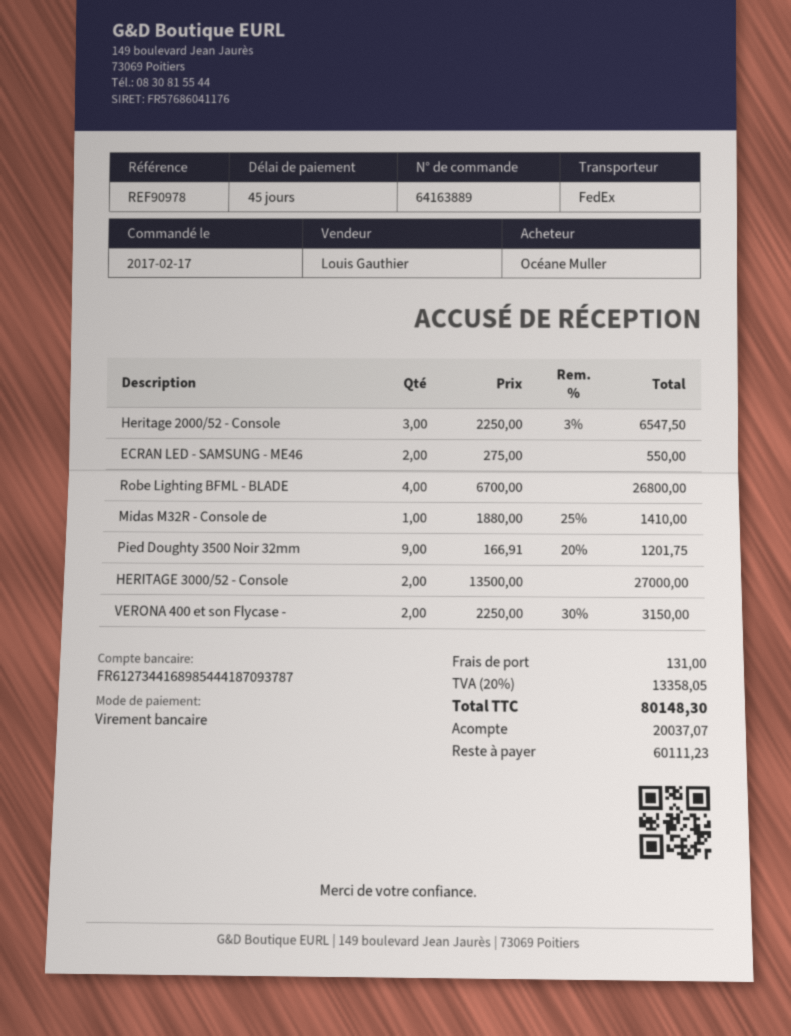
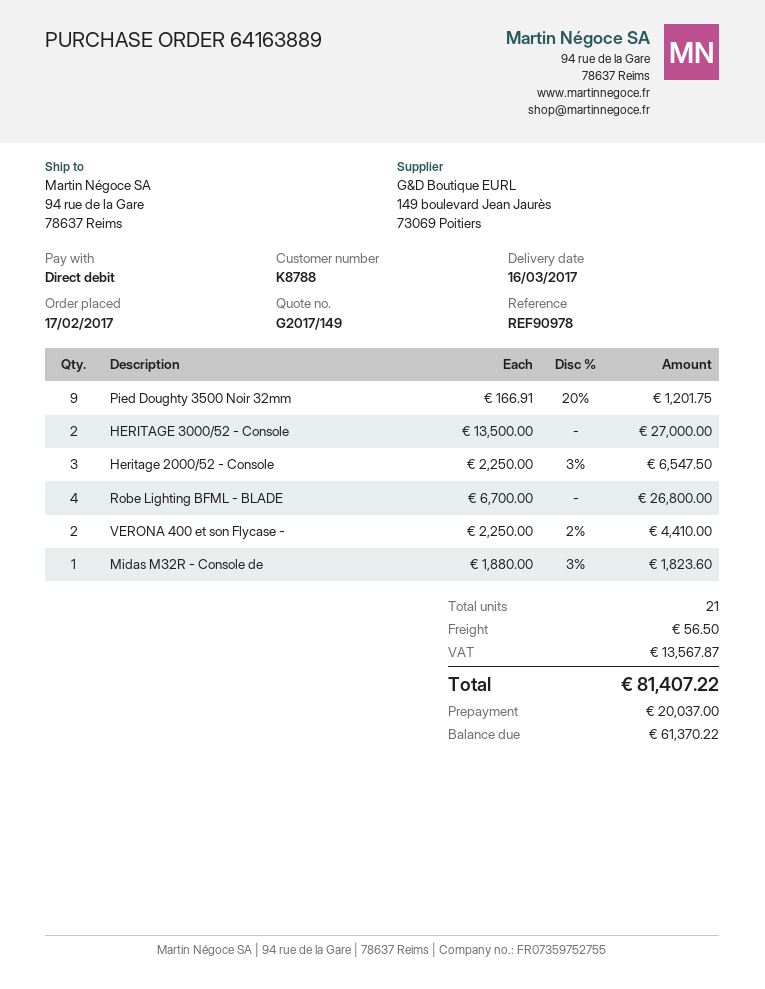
payment method: bank transfer -> direct debit
ECRAN LED - SAMSUNG - ME46: 2 x 275.00 = 550.00 -> none
Midas M32R - Console de: 1 x 1880.00 - 25% = 1410.00 -> 1 x 1880.00 - 3% = 1823.60
VERONA 400 et son Flycase -: 2 x 2250.00 - 30% = 3150.00 -> 2 x 2250.00 - 2% = 4410.00
shipping: 131.00 -> 56.50
tax: 13358.05 -> 13567.87
total: 80148.30 -> 81407.22
deposit: 20037.07 -> 20037.00
balance: 60111.23 -> 61370.22

